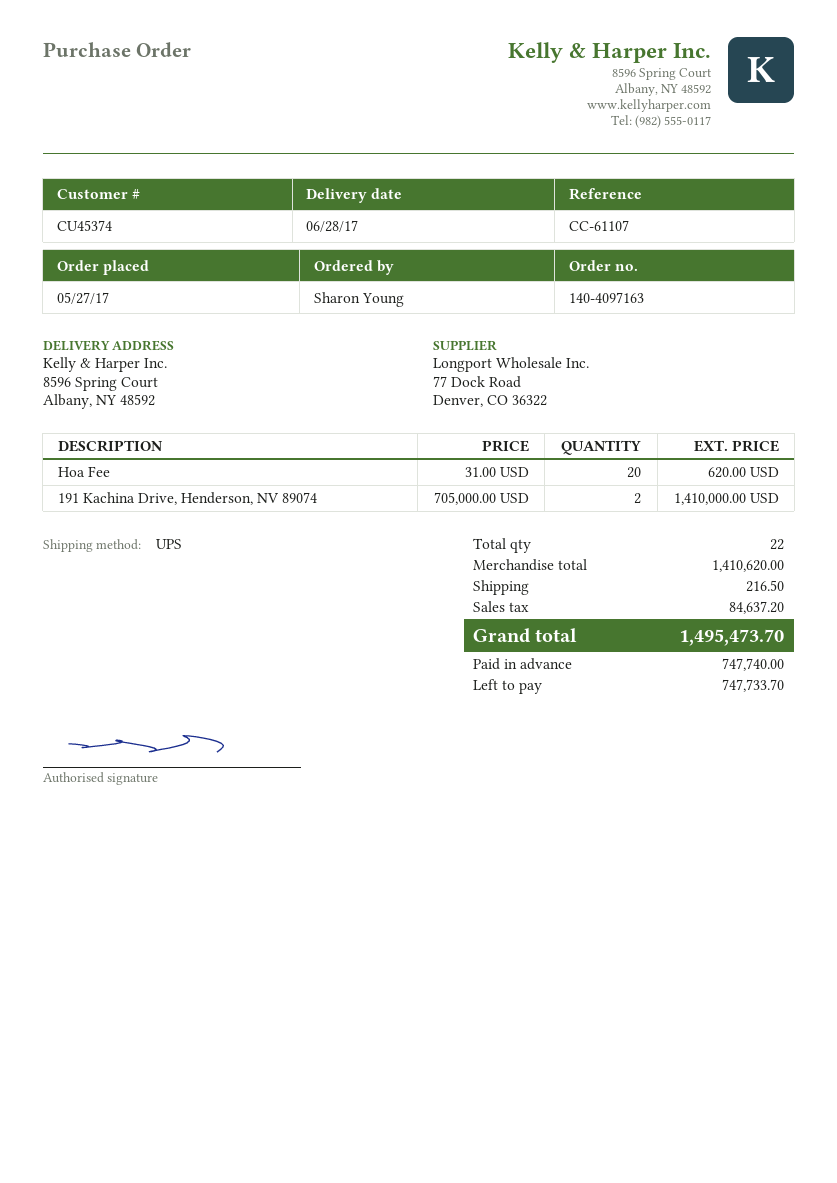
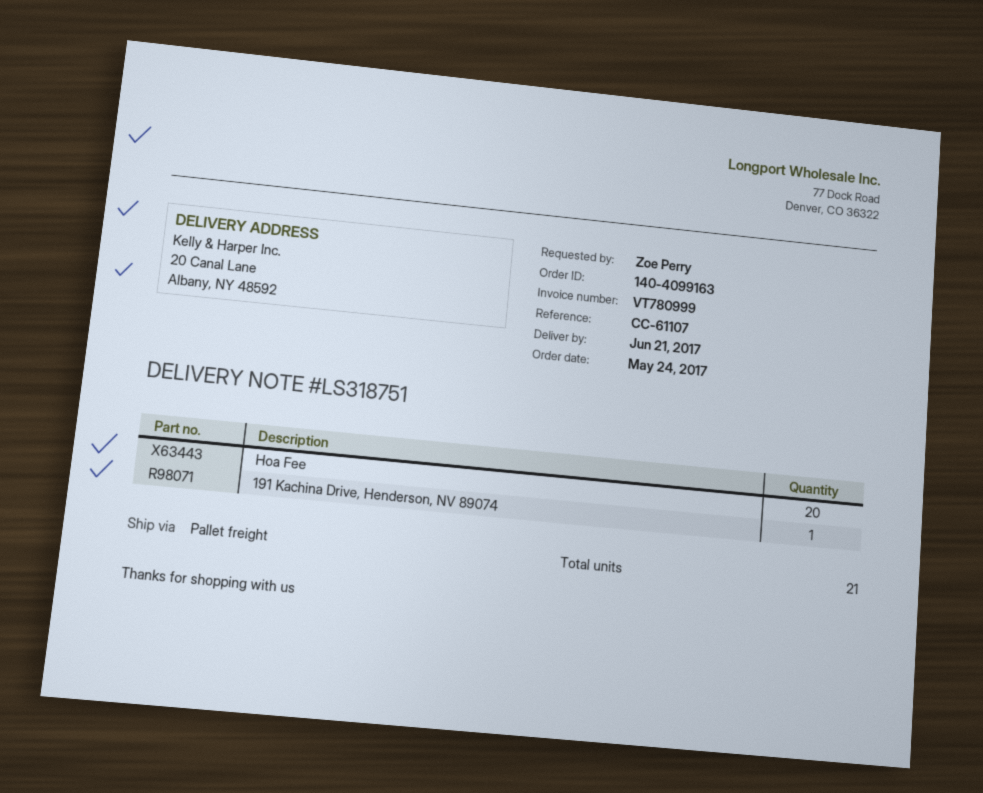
order number: 140-4097163 -> 140-4099163
order date: 2017-05-27 -> 2017-05-24
delivery date: 2017-06-28 -> 2017-06-21
ordered by: Sharon Young -> Zoe Perry
shipping method: UPS -> pallet freight
ship to: 8596 Spring Court, Albany, NY 48592 -> 20 Canal Lane, Albany, NY 48592
191 Kachina Drive, Henderson, NV 89074: 2 -> 1
total quantity: 22 -> 21

